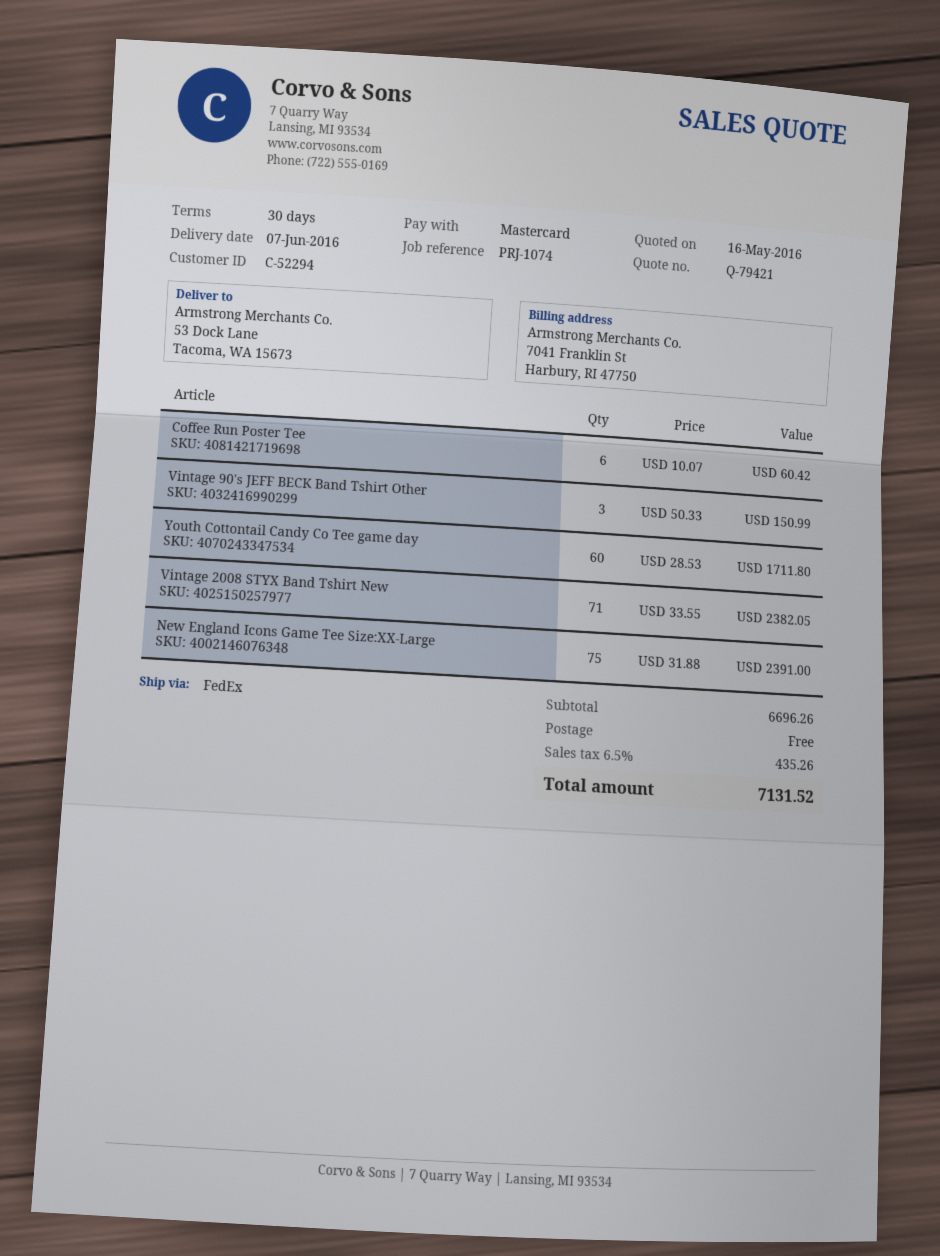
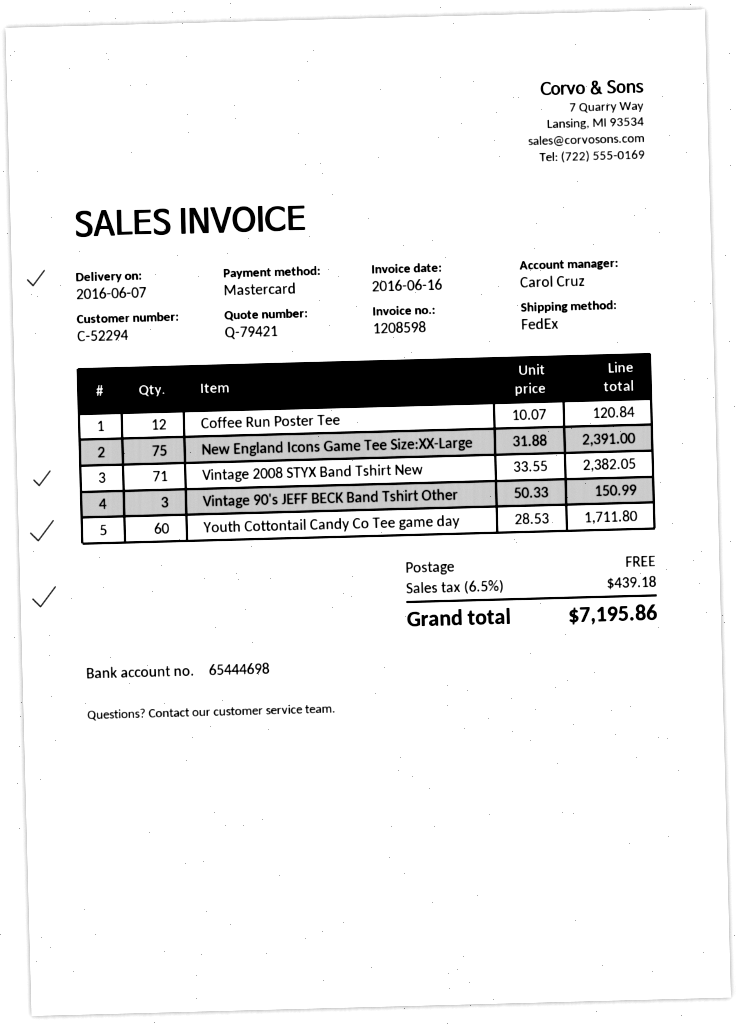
Coffee Run Poster Tee: 6 x 10.07 = 60.42 -> 12 x 10.07 = 120.84
tax: 6.5% = 435.26 -> 6.5% = 439.18
total: 7131.52 -> 7195.86

